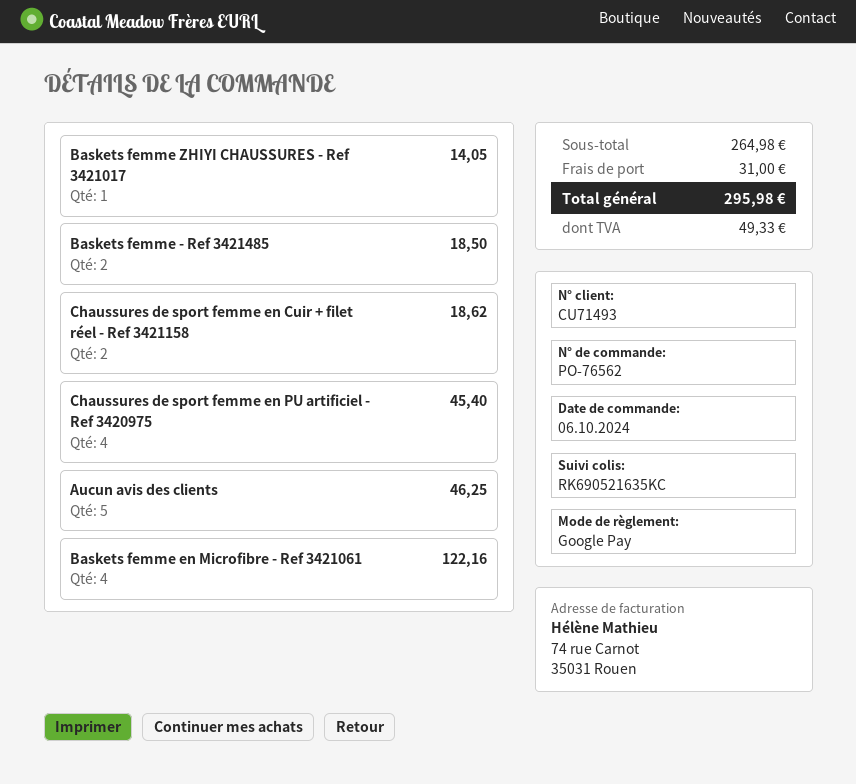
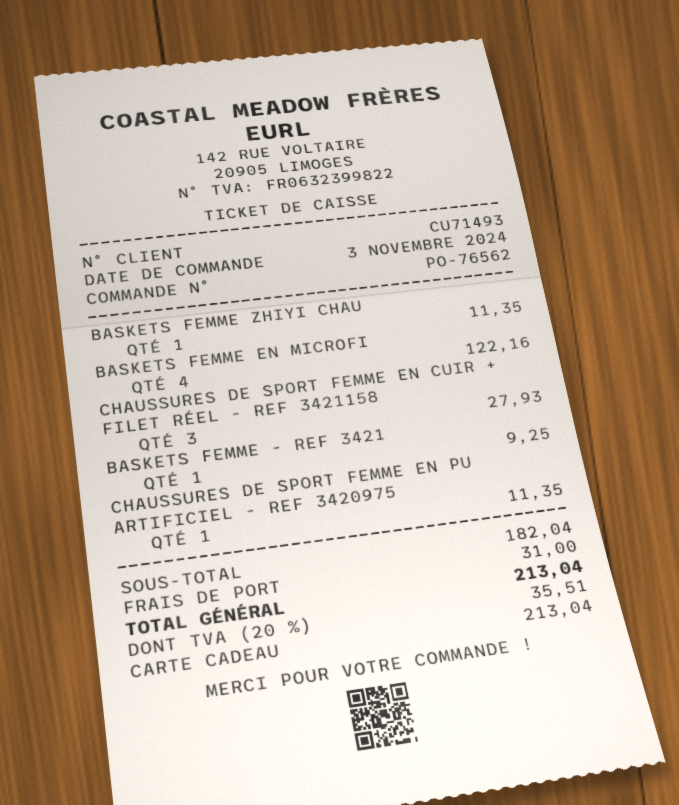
order date: 2024-10-06 -> 2024-11-03
payment method: Google Pay -> gift card
Baskets femme ZHIYI CHAUSSURES - Ref 3421017: 1 for 14.05 -> 1 for 11.35
Baskets femme - Ref 3421485: 2 for 18.50 -> 1 for 9.25
Chaussures de sport femme en Cuir + filet réel - Ref 3421158: 2 for 18.62 -> 3 for 27.93
Chaussures de sport femme en PU artificiel - Ref 3420975: 4 for 45.40 -> 1 for 11.35
Aucun avis des clients: 5 for 46.25 -> none
subtotal: 264.98 -> 182.04
tax: 49.33 -> 35.51
total: 295.98 -> 213.04

